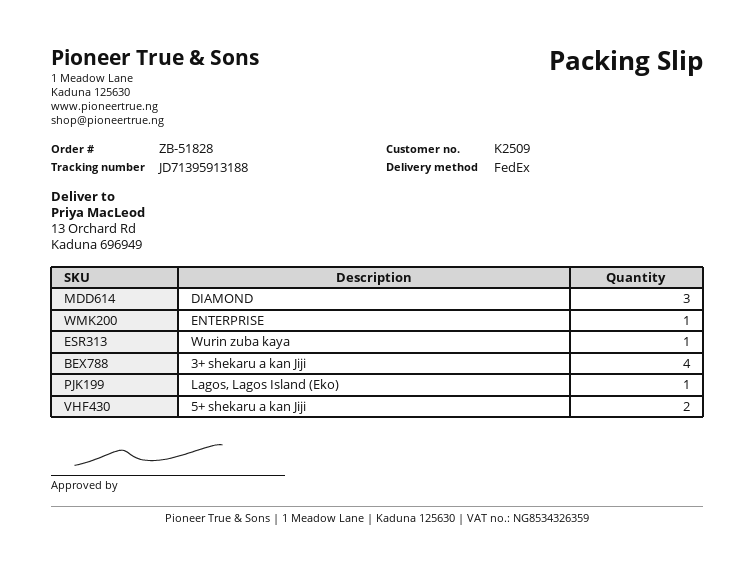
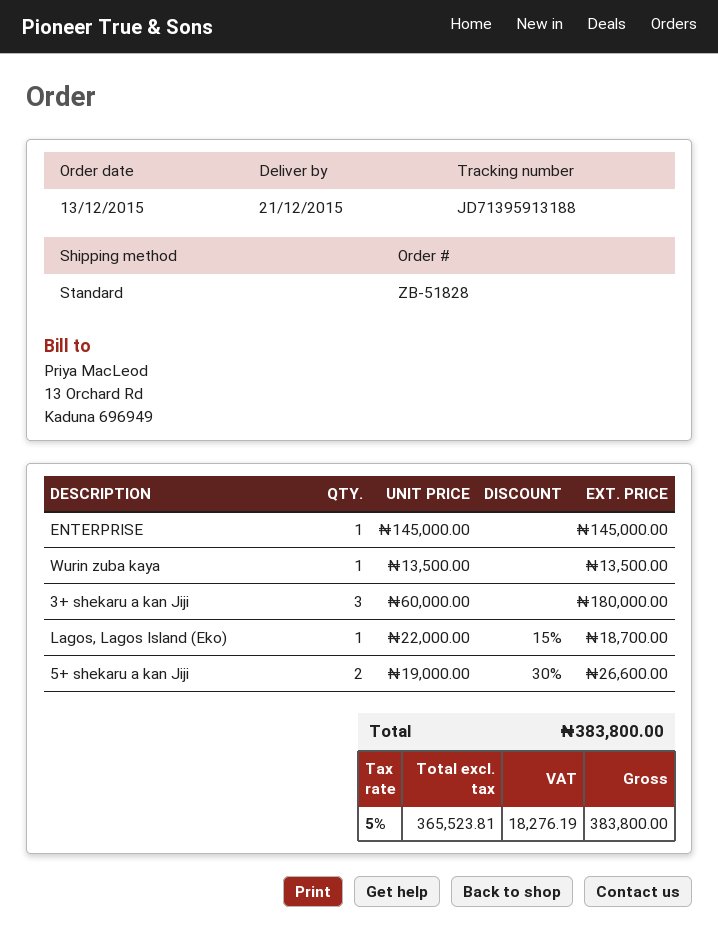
shipping method: FedEx -> standard
DIAMOND: 3 -> none
3+ shekaru a kan Jiji: 4 -> 3

